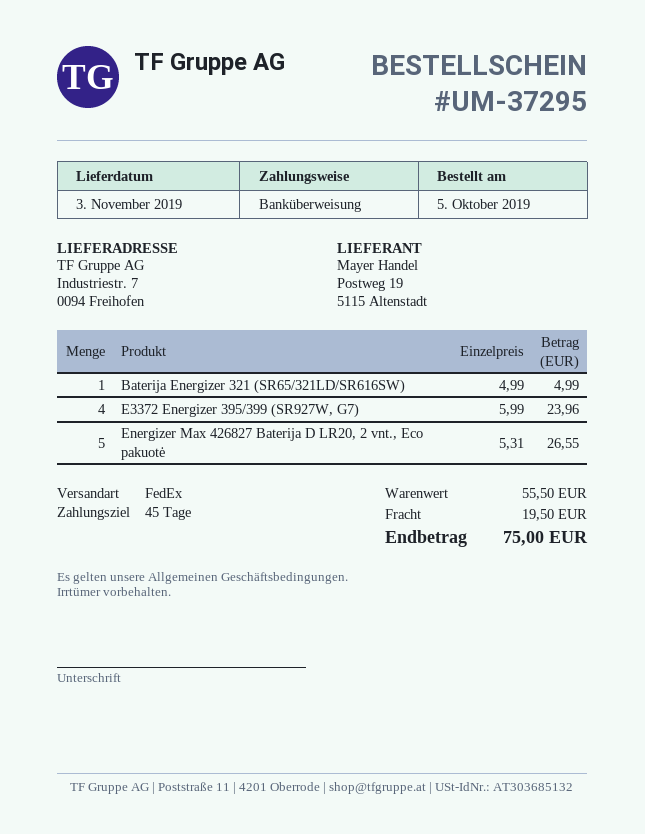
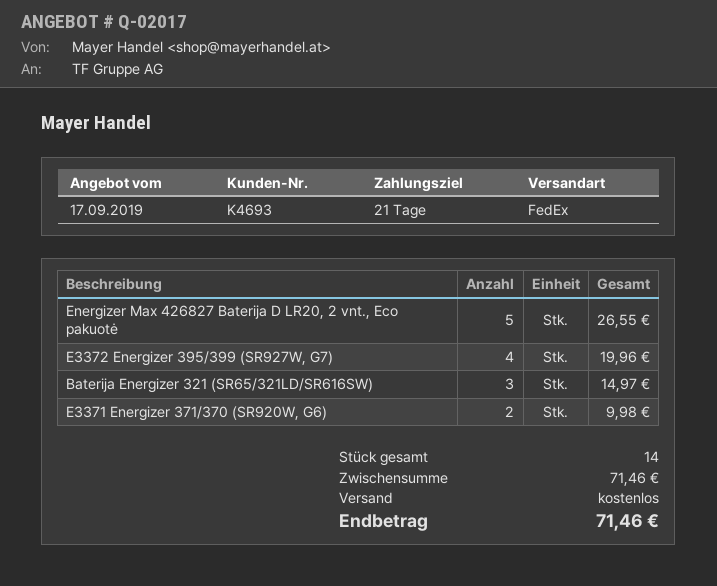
payment terms: 45 days -> 21 days
Baterija Energizer 321 (SR65/321LD/SR616SW): 1 for 4.99 -> 3 for 14.97
E3372 Energizer 395/399 (SR927W, G7): 4 for 23.96 -> 4 for 19.96
E3371 Energizer 371/370 (SR920W, G6): none -> 2 for 9.98
subtotal: 55.50 -> 71.46
shipping: 19.50 -> 0.00
total: 75.00 -> 71.46

